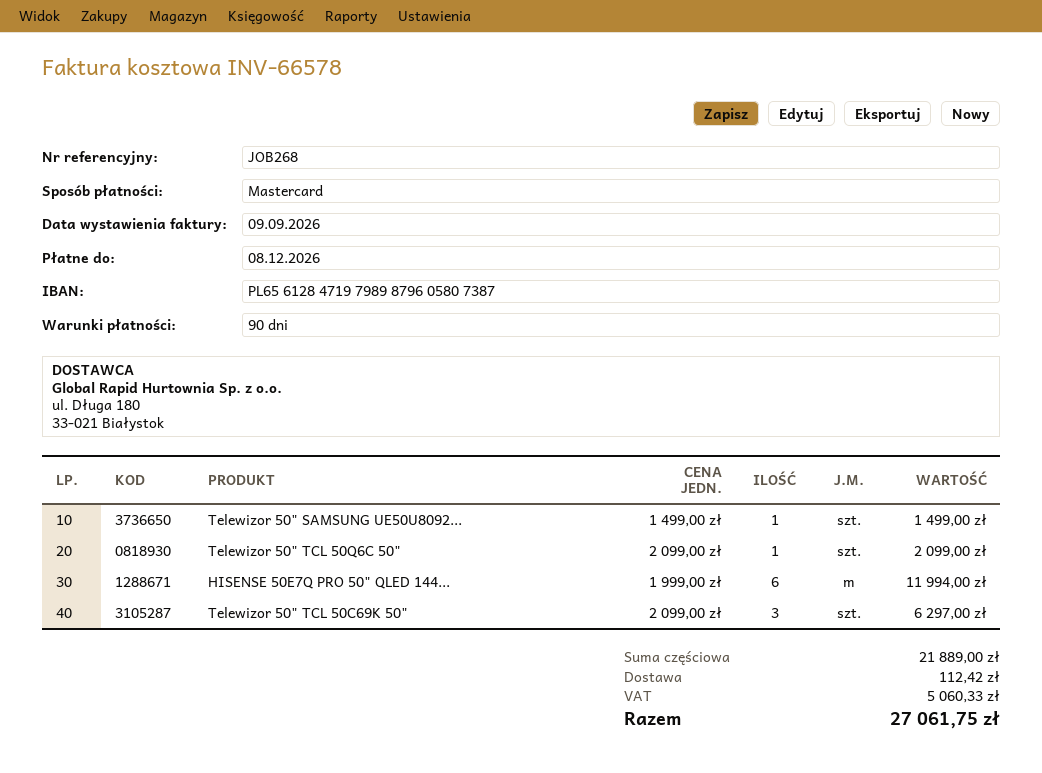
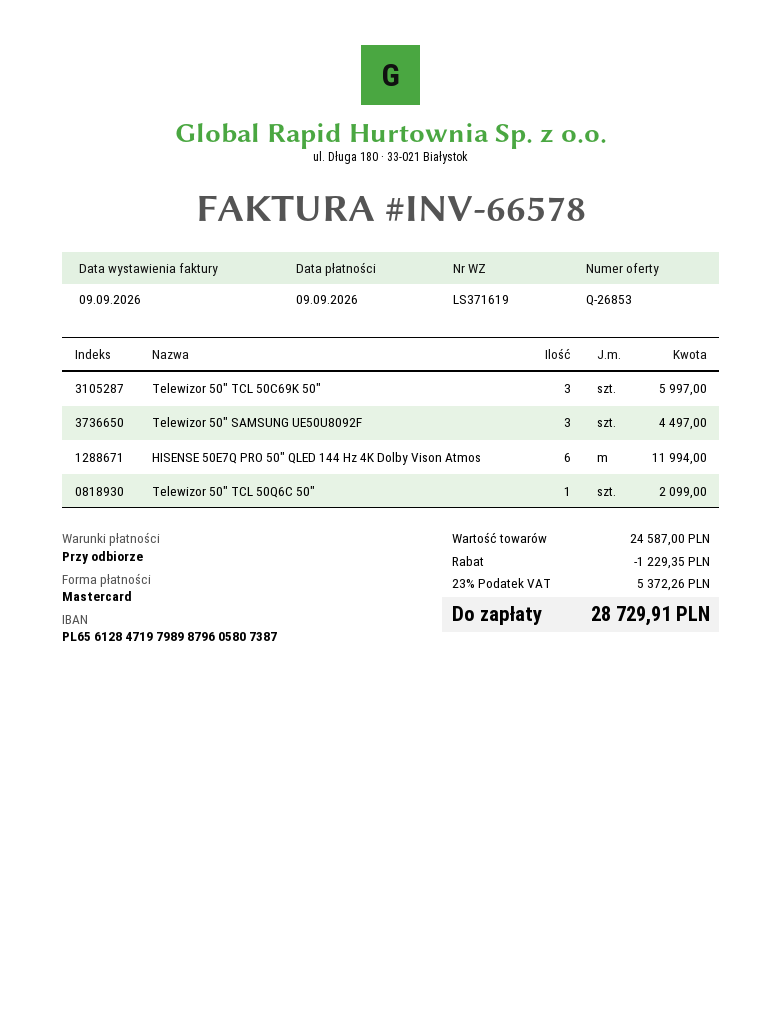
payment terms: 90 days -> on receipt
due date: 2026-12-08 -> 2026-09-09
Telewizor 50" SAMSUNG UE50U8092...: 1 for 1499.00 -> 3 for 4497.00
Telewizor 50" TCL 50C69K 50": 3 for 6297.00 -> 3 for 5997.00
subtotal: 21889.00 -> 24587.00
discount: none -> 1229.35
shipping: 112.42 -> none
tax: 5060.33 -> 5372.26
total: 27061.75 -> 28729.91

